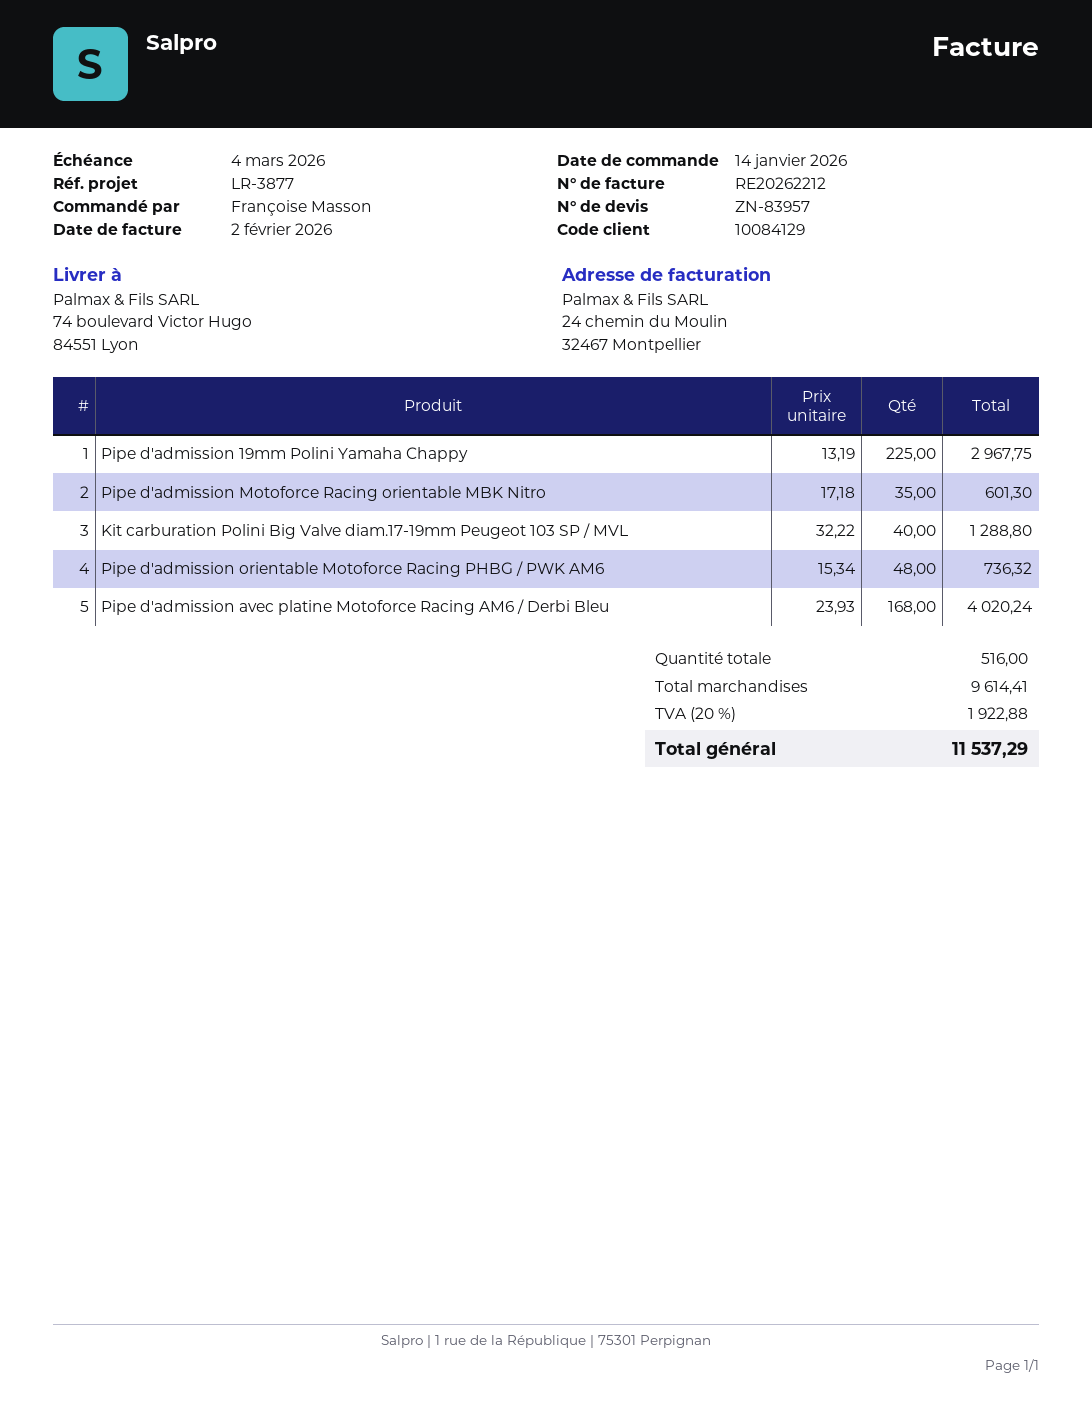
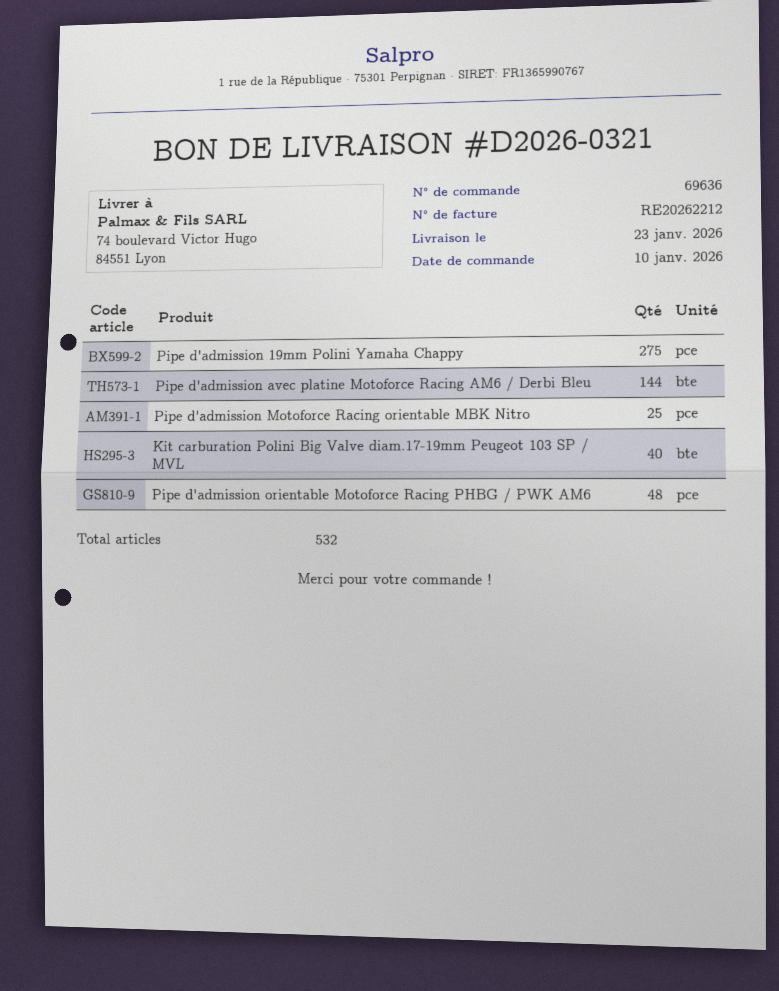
order date: 2026-01-14 -> 2026-01-10
Pipe d'admission 19mm Polini Yamaha Chappy: 225 -> 275
Pipe d'admission Motoforce Racing orientable MBK Nitro: 35 -> 25
Pipe d'admission avec platine Motoforce Racing AM6 / Derbi Bleu: 168 -> 144
total quantity: 516 -> 532

